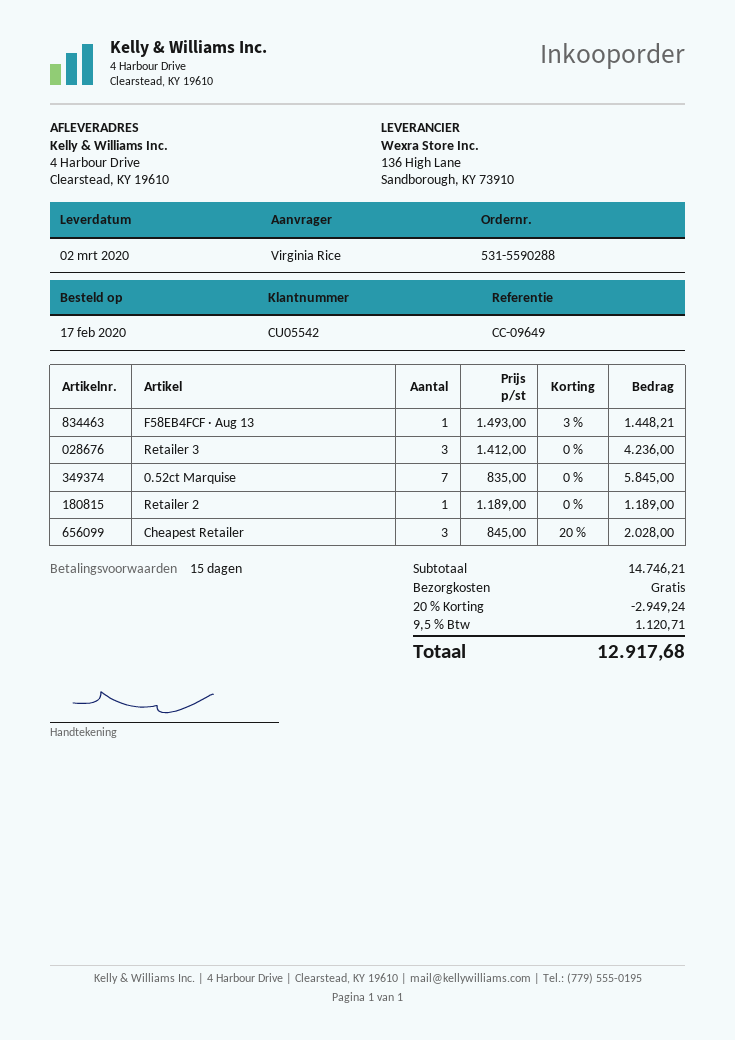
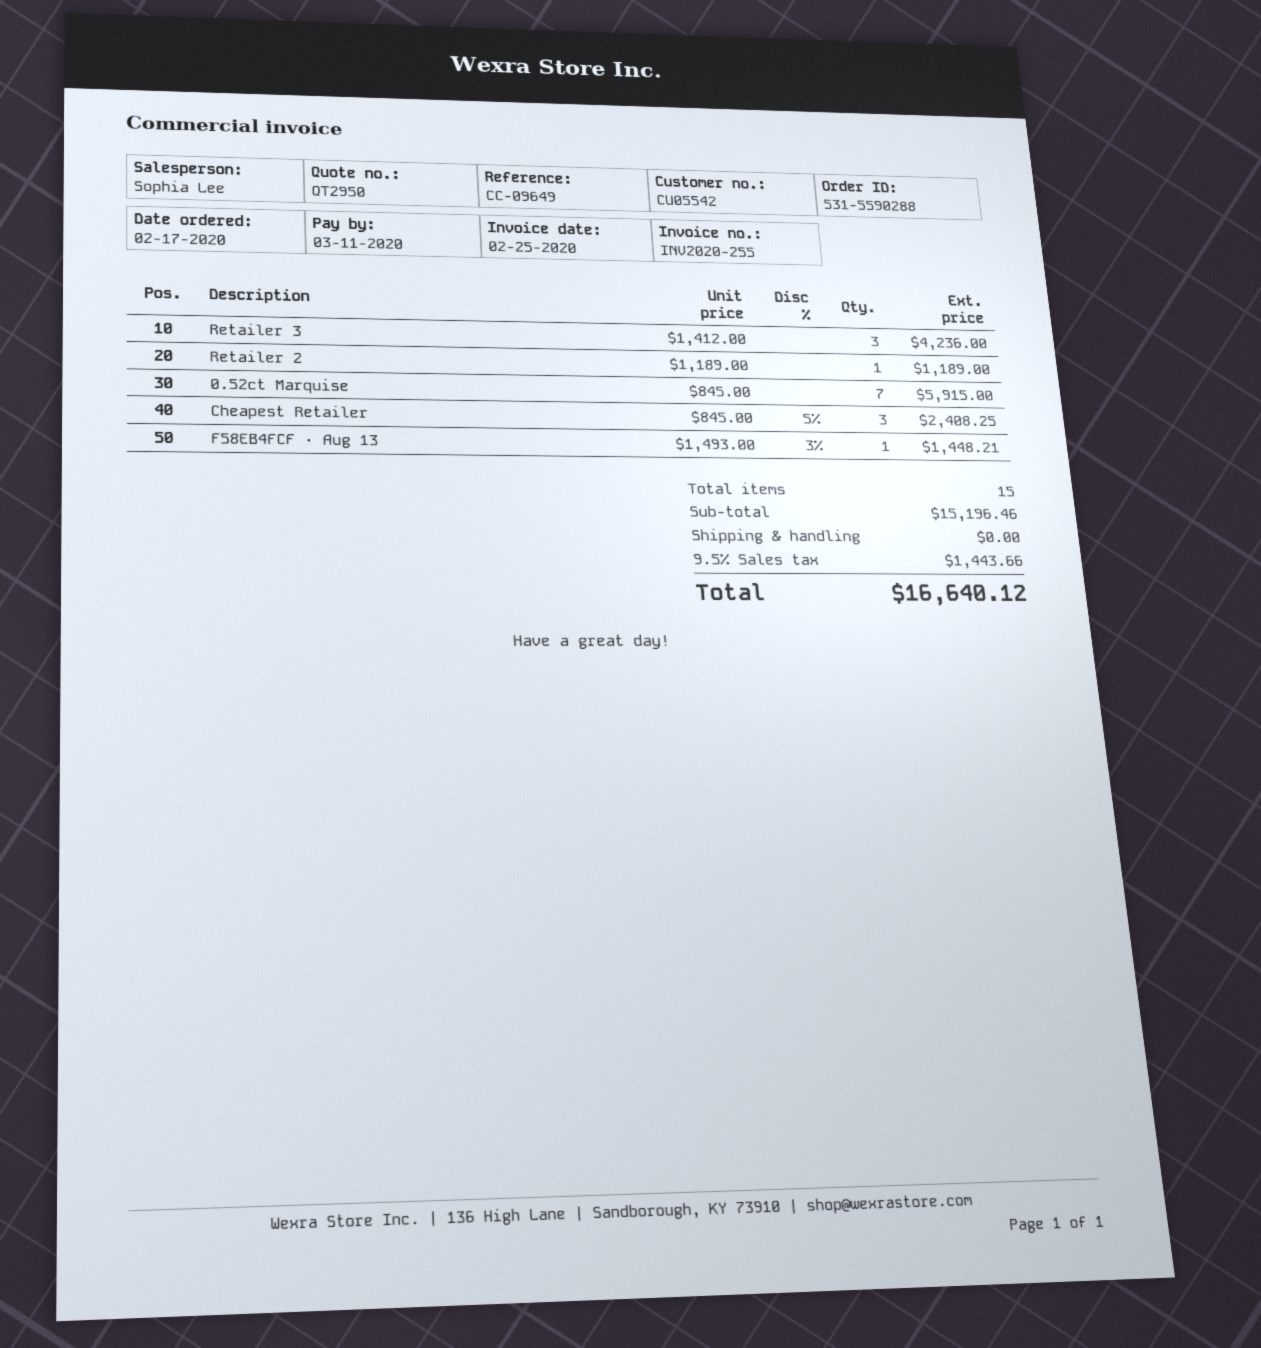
0.52ct Marquise: 7 x 835.00 = 5845.00 -> 7 x 845.00 = 5915.00
Cheapest Retailer: 3 x 845.00 - 20% = 2028.00 -> 3 x 845.00 - 5% = 2408.25
subtotal: 14746.21 -> 15196.46
discount: 20% = 2949.24 -> none
tax: 9.5% = 1120.71 -> 9.5% = 1443.66
total: 12917.68 -> 16640.12

